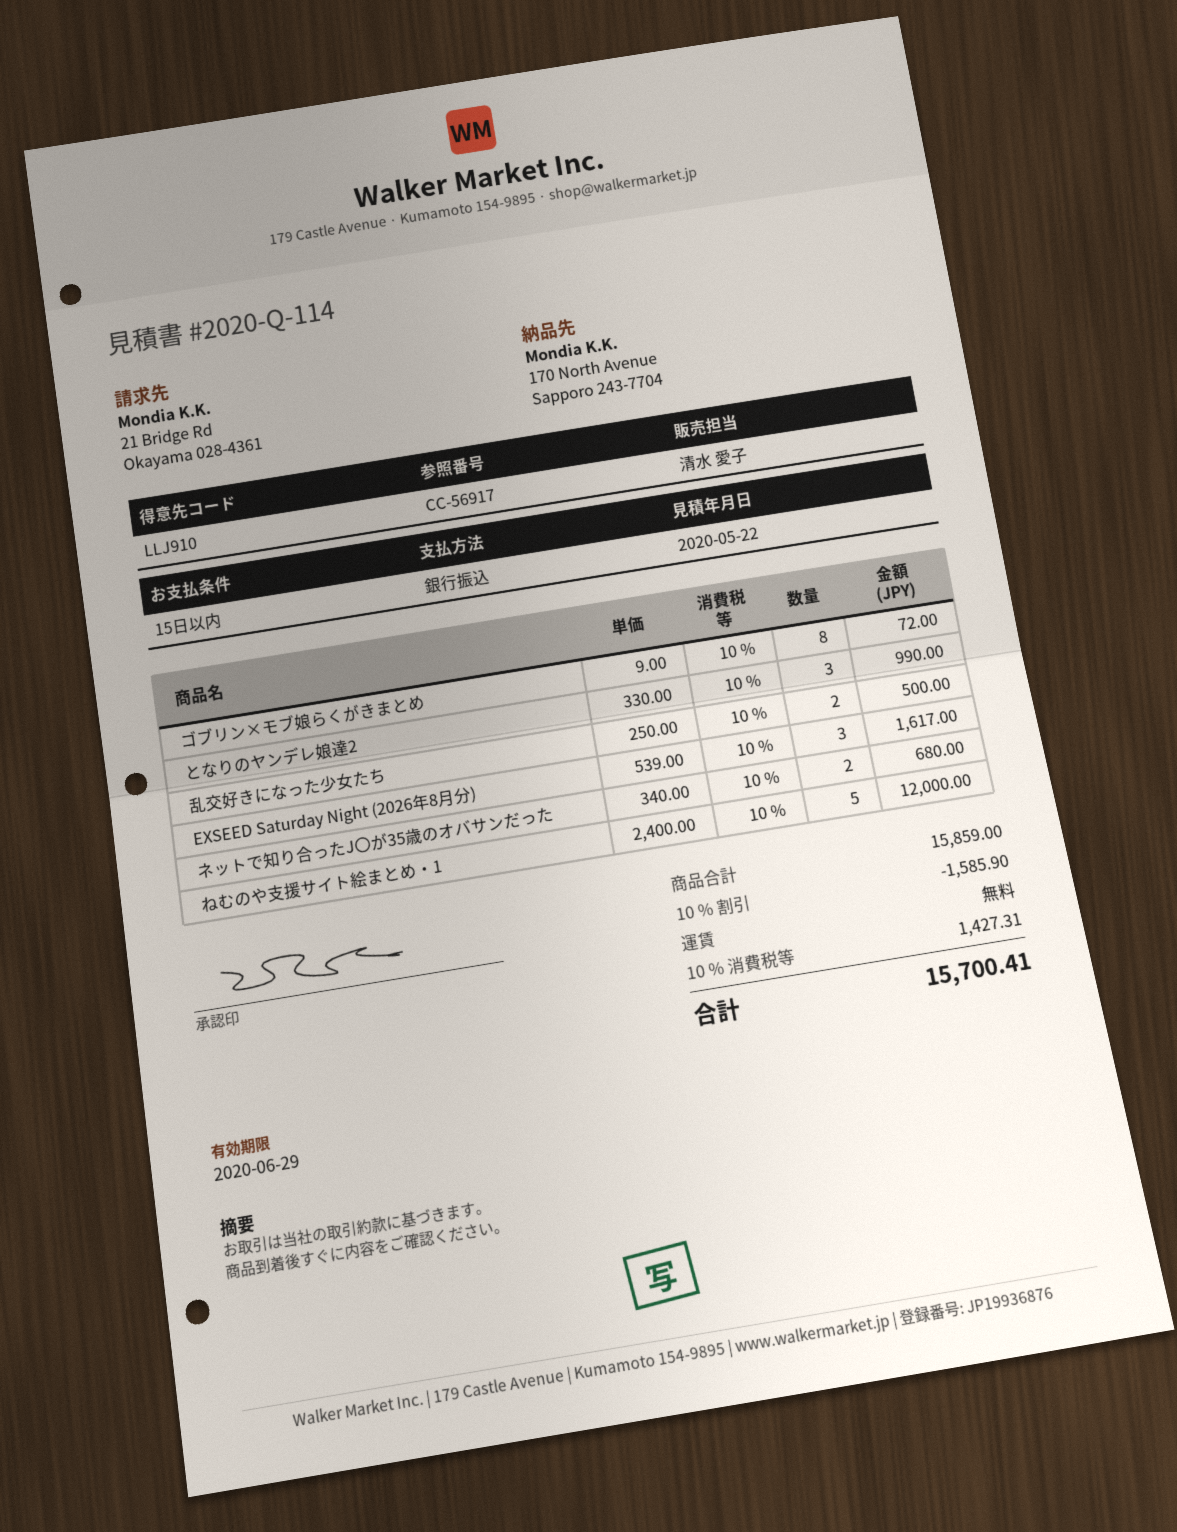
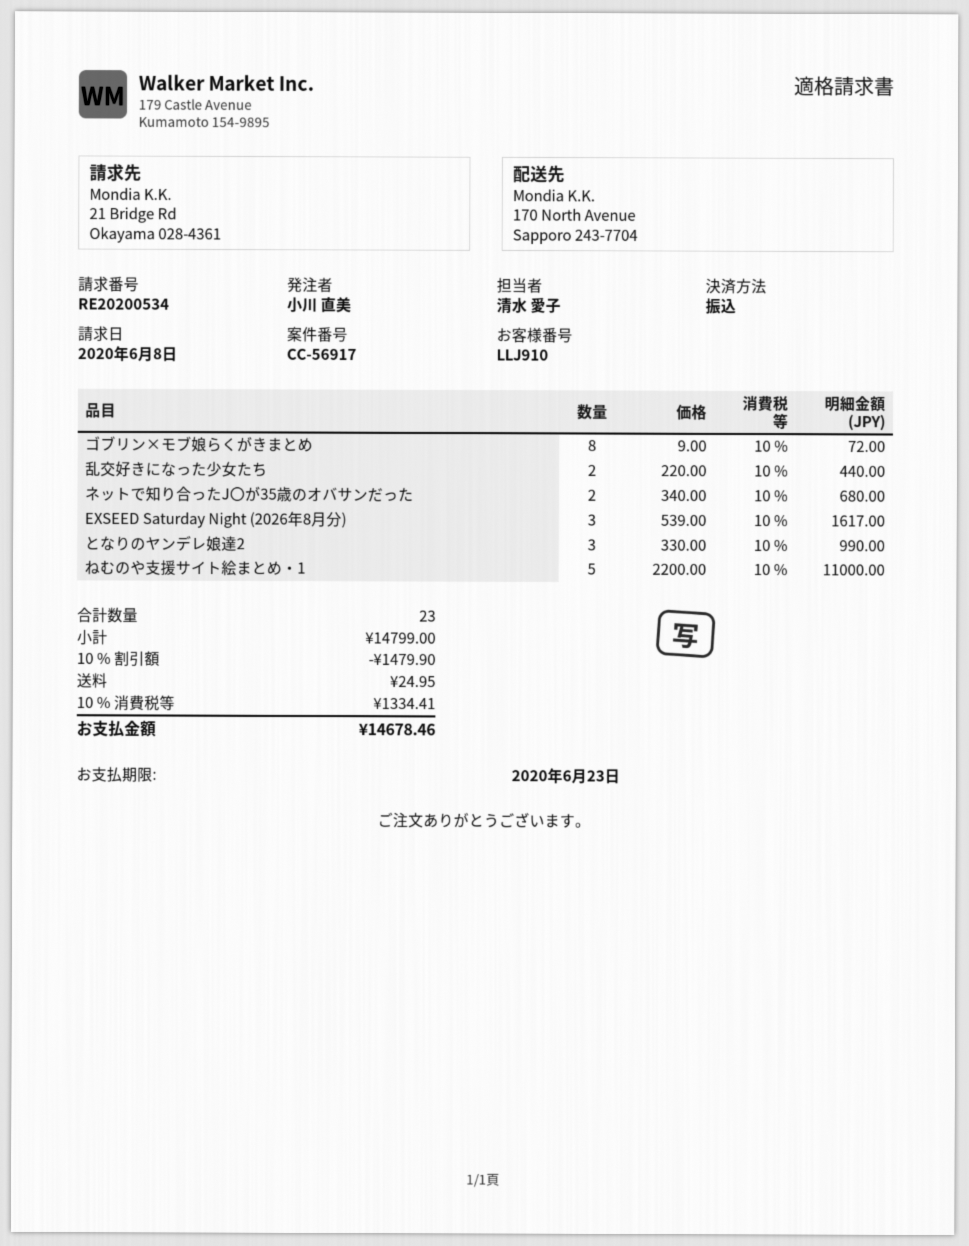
乱交好きになった少女たち: 2 x 250.00 = 500.00 -> 2 x 220.00 = 440.00
ねむのや支援サイト絵まとめ・1: 5 x 2400.00 = 12000.00 -> 5 x 2200.00 = 11000.00
subtotal: 15859.00 -> 14799.00
discount: 10% = 1585.90 -> 10% = 1479.90
shipping: 0.00 -> 24.95
tax: 10% = 1427.31 -> 10% = 1334.41
total: 15700.41 -> 14678.46

